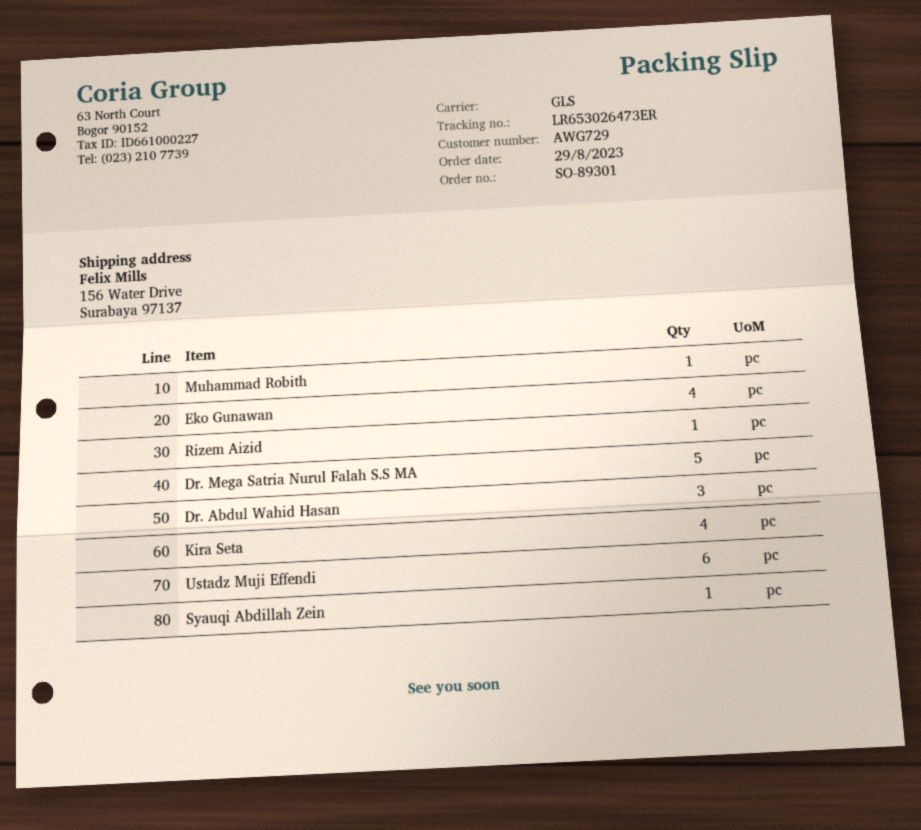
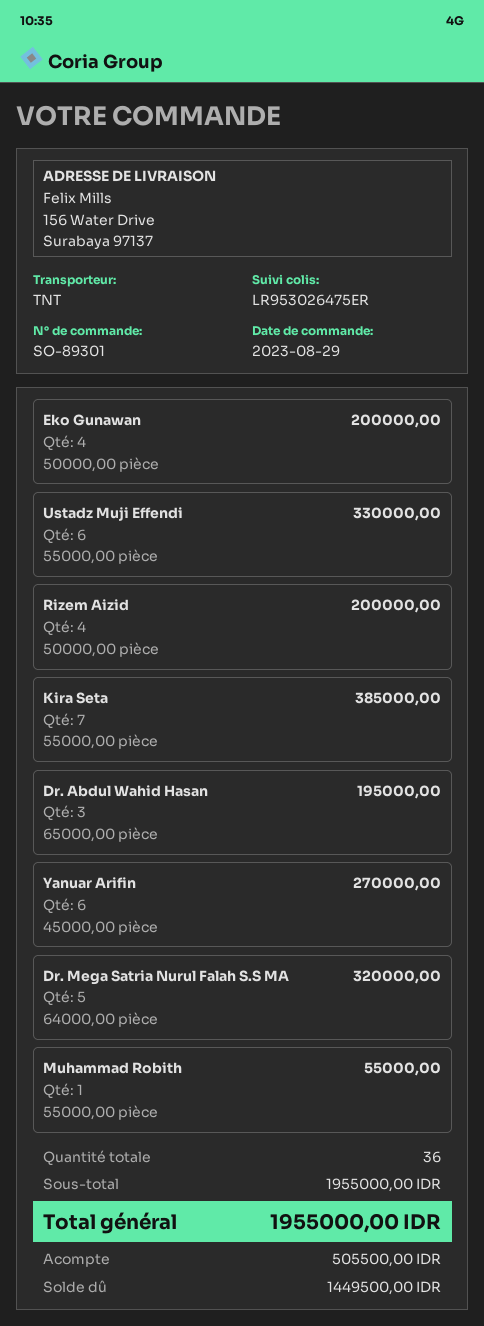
shipping method: GLS -> TNT
tracking number: LR653026473ER -> LR953026475ER
Rizem Aizid: 1 -> 4
Kira Seta: 4 -> 7
Syauqi Abdillah Zein: 1 -> none
Yanuar Arifin: none -> 6

